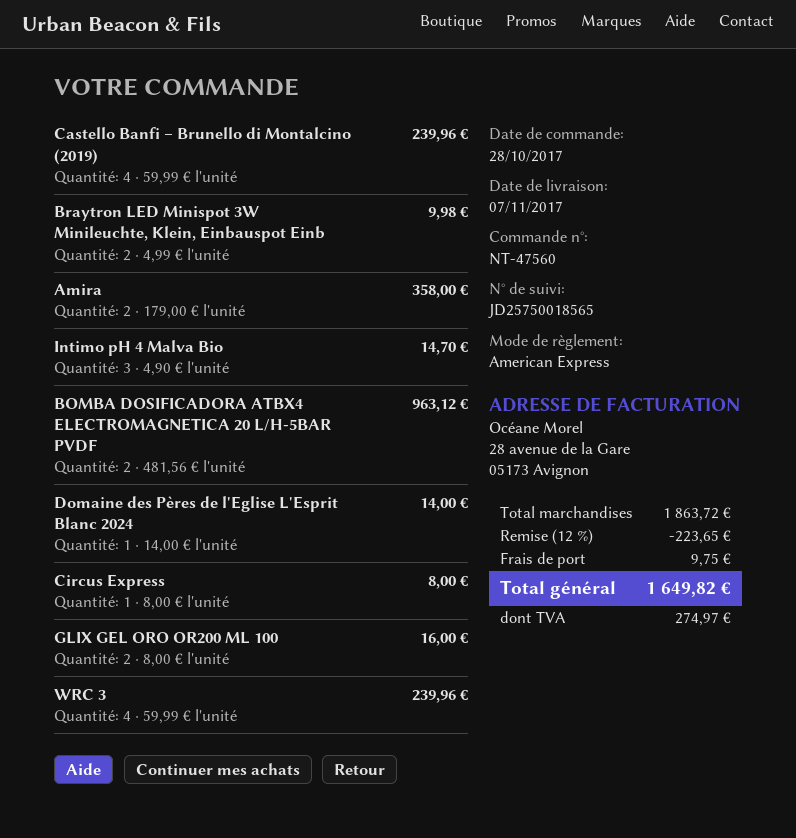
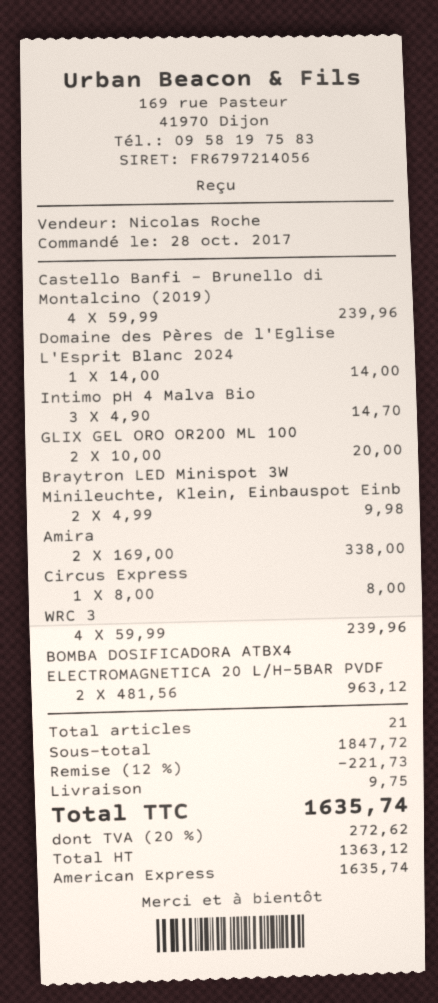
Amira: 2 x 179.00 = 358.00 -> 2 x 169.00 = 338.00
GLIX GEL ORO OR200 ML 100: 2 x 8.00 = 16.00 -> 2 x 10.00 = 20.00
subtotal: 1863.72 -> 1847.72
discount: 12% = 223.65 -> 12% = 221.73
tax: 274.97 -> 272.62
total: 1649.82 -> 1635.74

